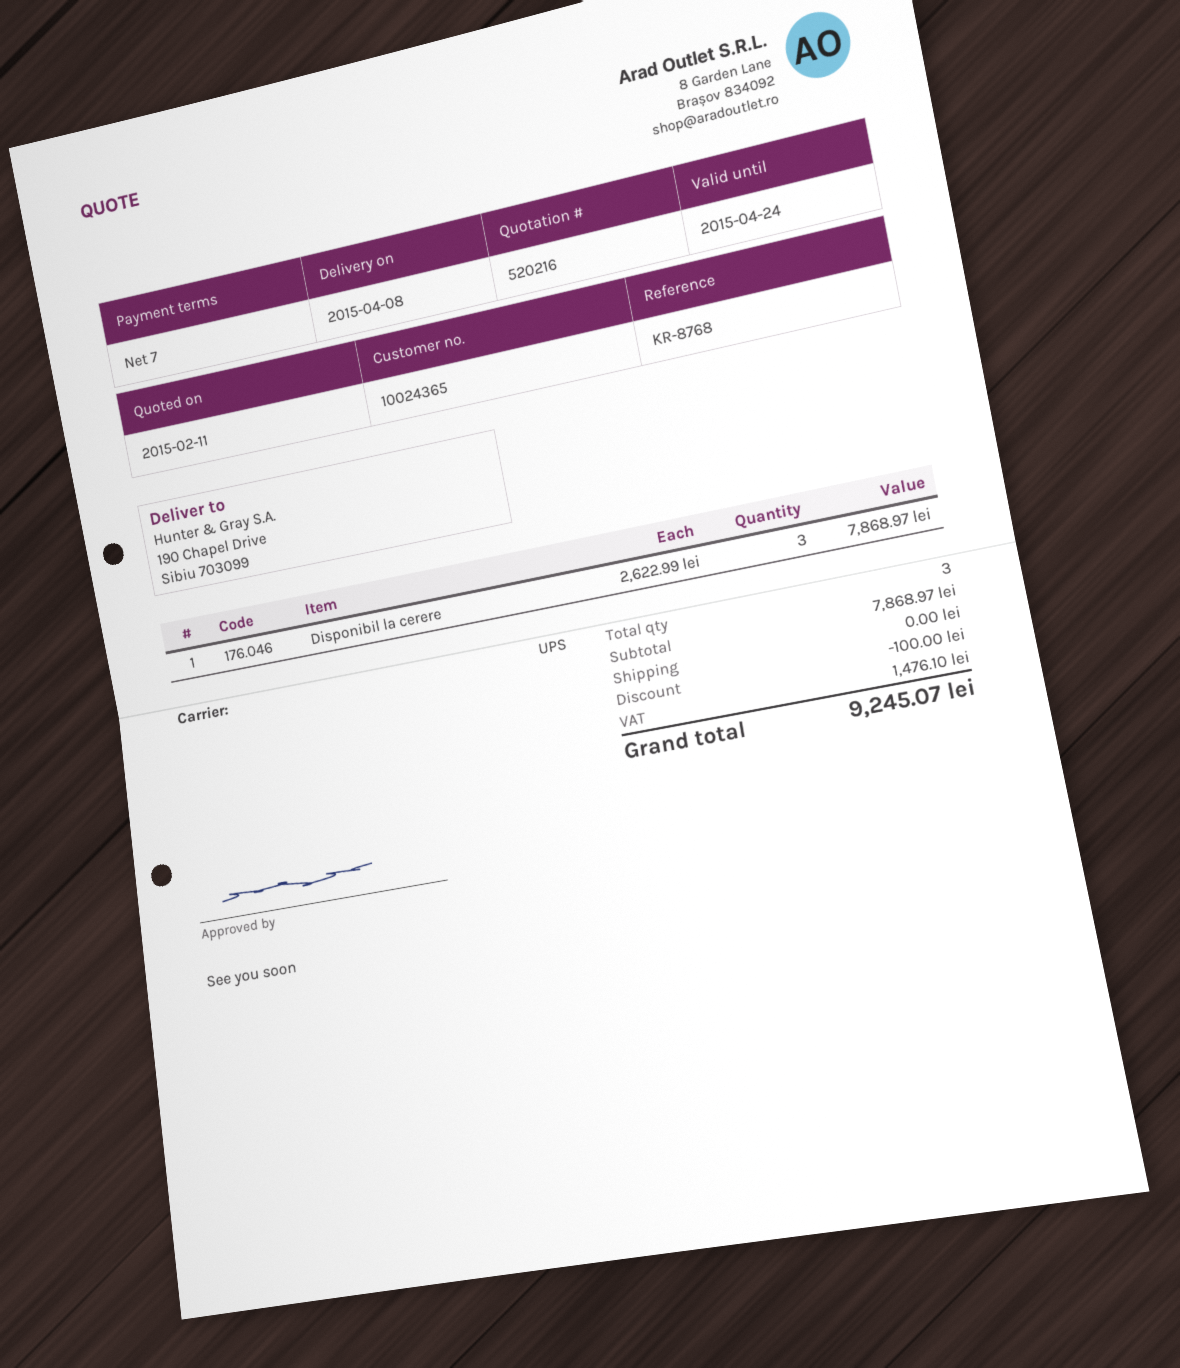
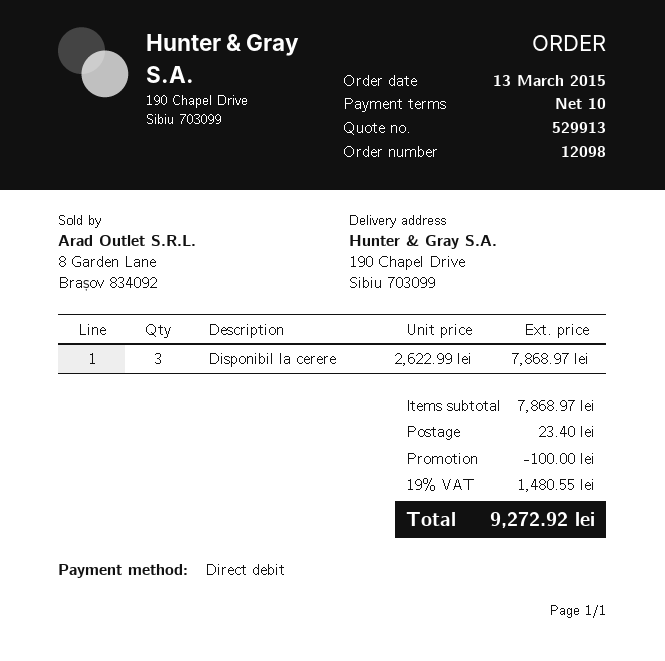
quote number: 520216 -> 529913
payment terms: 7 days -> 10 days
shipping: 0.00 -> 23.40
tax: 1476.10 -> 1480.55
total: 9245.07 -> 9272.92

